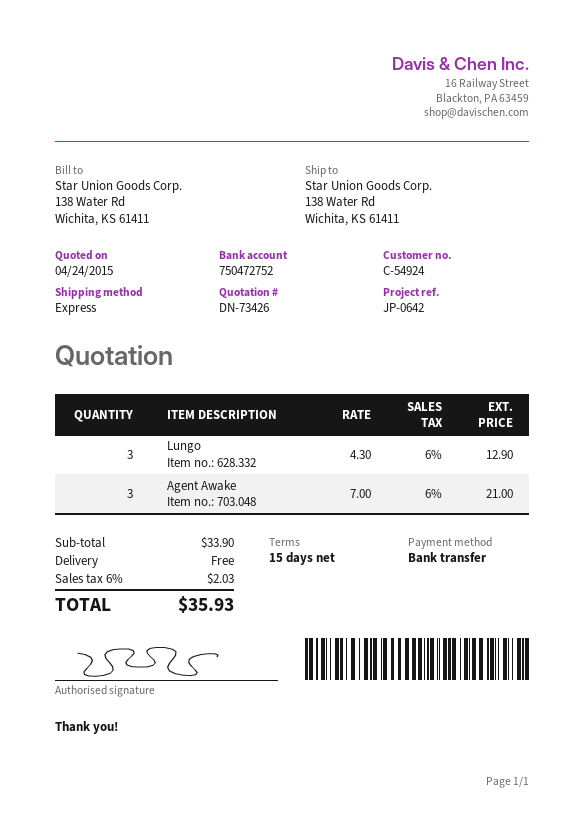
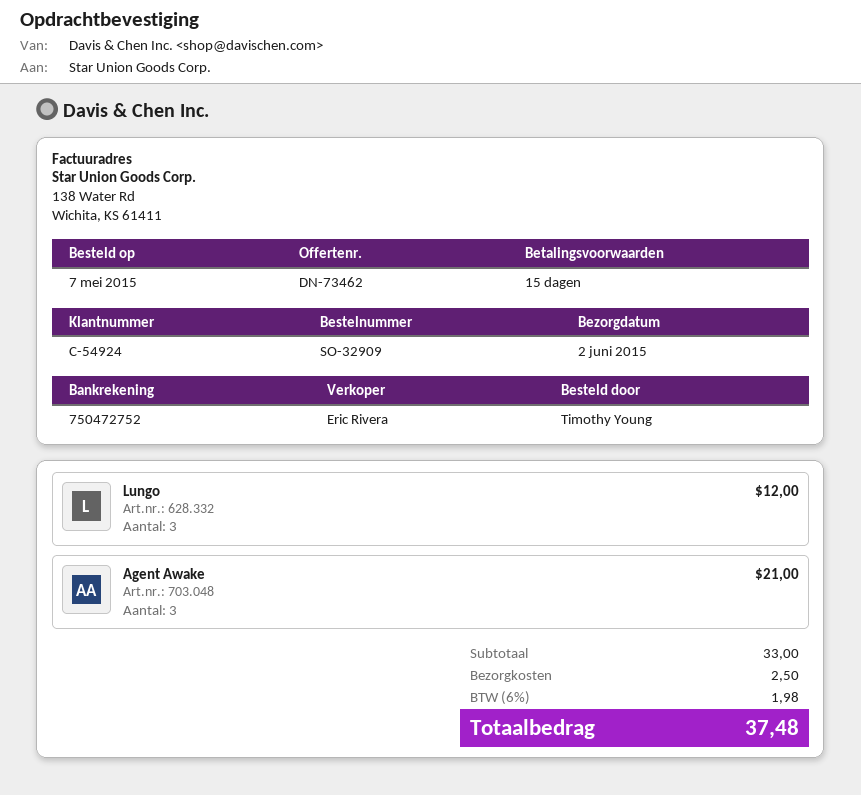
quote number: DN-73426 -> DN-73462
Lungo: 3 for 12.90 -> 3 for 12.00
subtotal: 33.90 -> 33.00
shipping: 0.00 -> 2.50
tax: 6% = 2.03 -> 6% = 1.98
total: 35.93 -> 37.48

